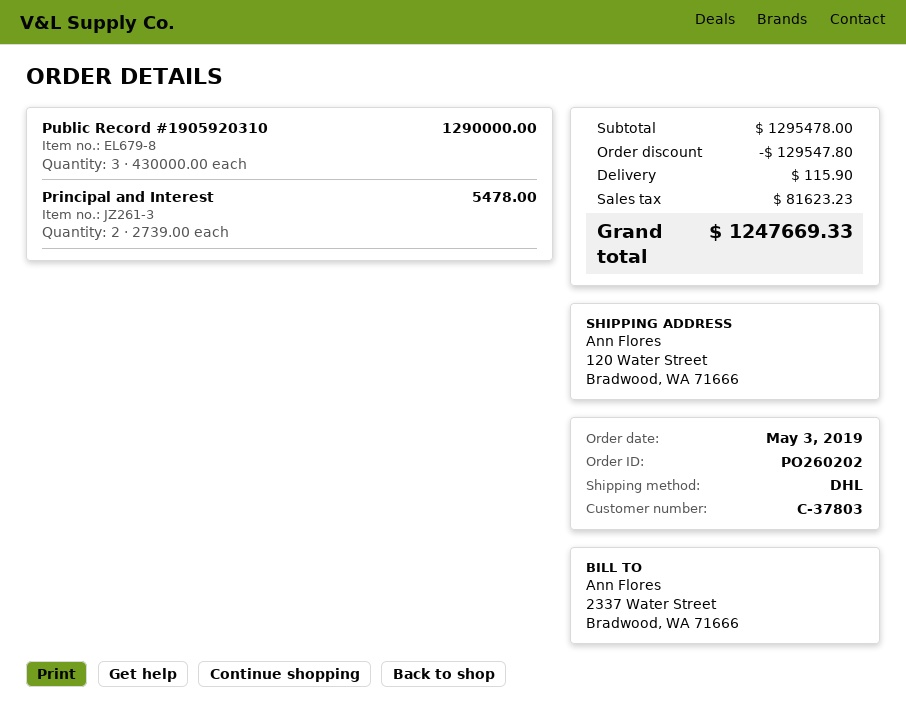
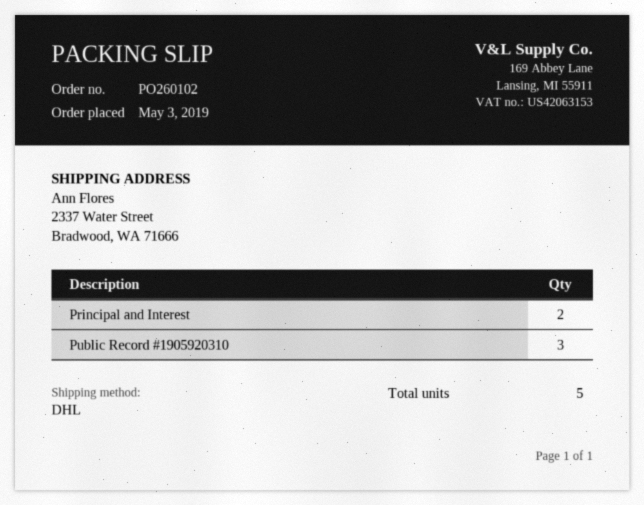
order number: PO260202 -> PO260102
ship to: 120 Water Street, Bradwood, WA 71666 -> 2337 Water Street, Bradwood, WA 71666

